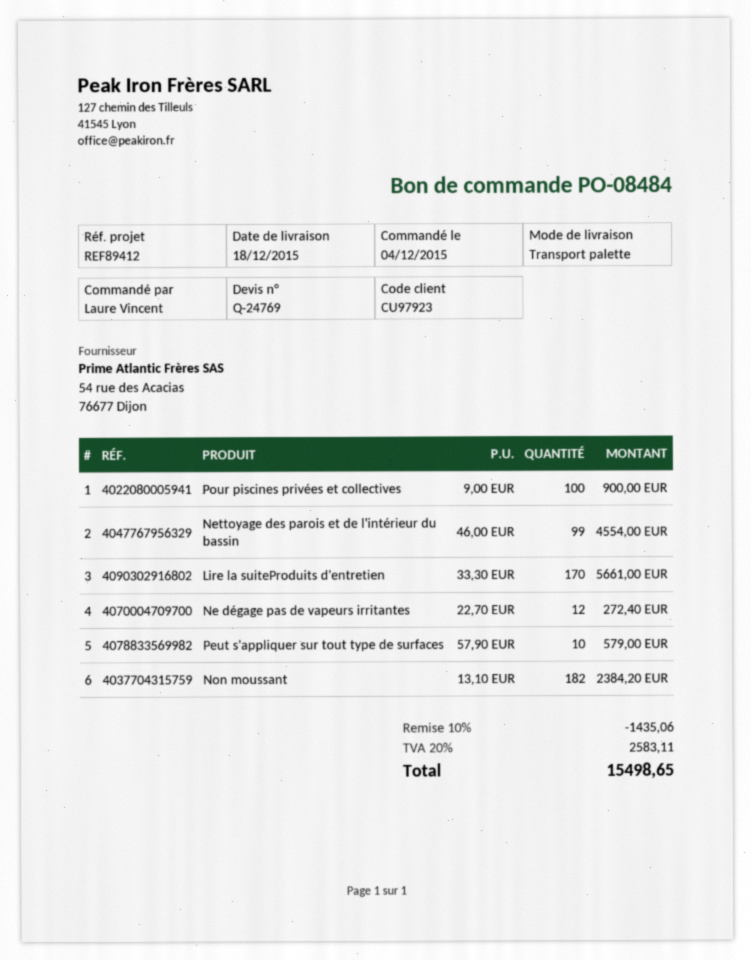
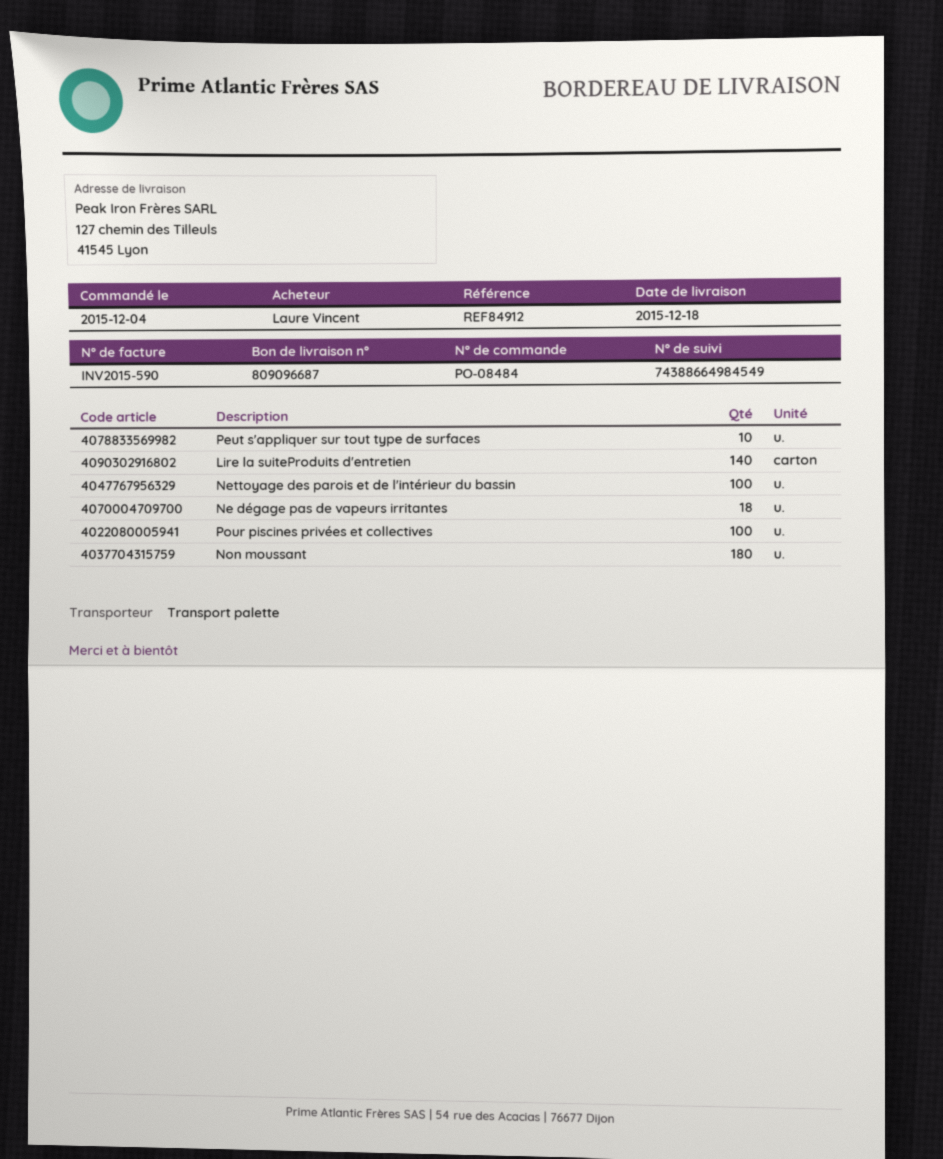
reference: REF89412 -> REF84912
Nettoyage des parois et de l'intérieur du bassin: 99 -> 100
Lire la suiteProduits d'entretien: 170 -> 140
Ne dégage pas de vapeurs irritantes: 12 -> 18
Non moussant: 182 -> 180

